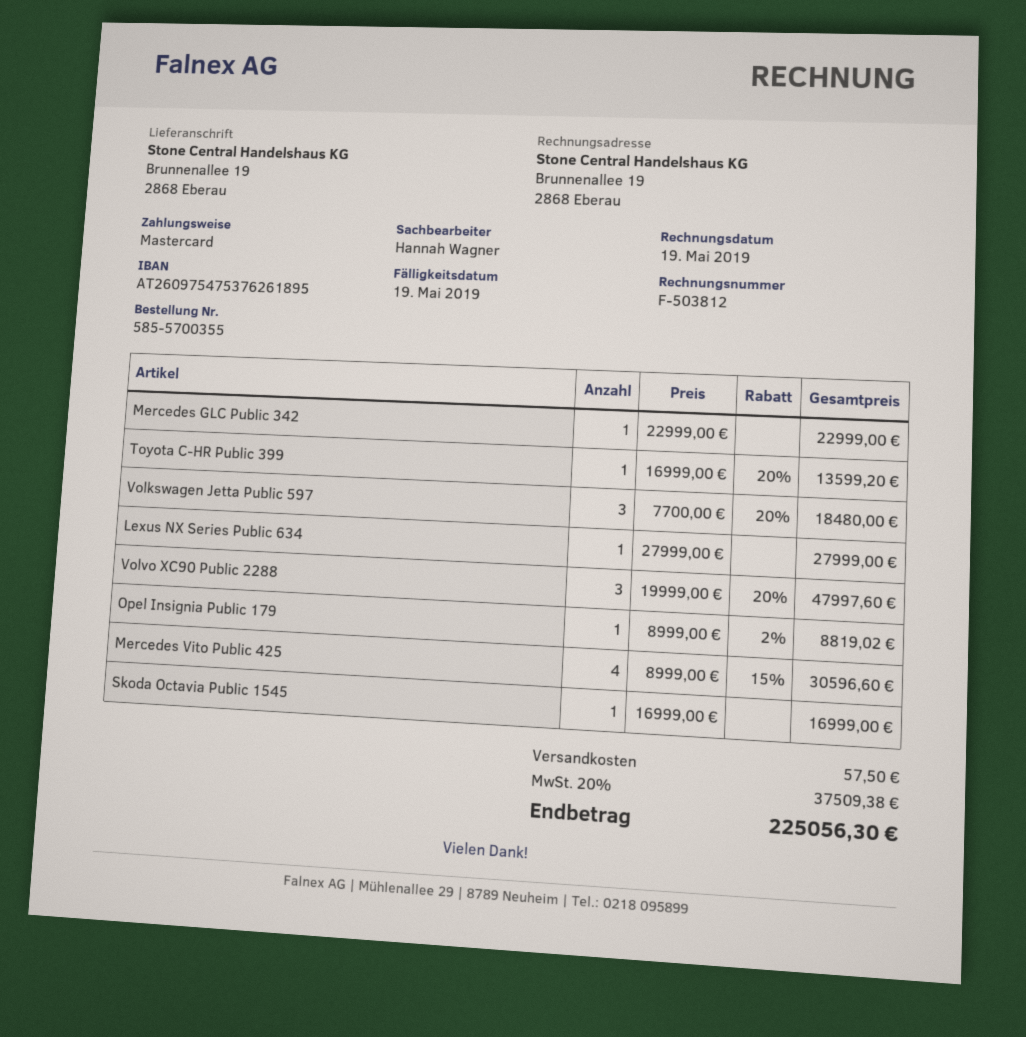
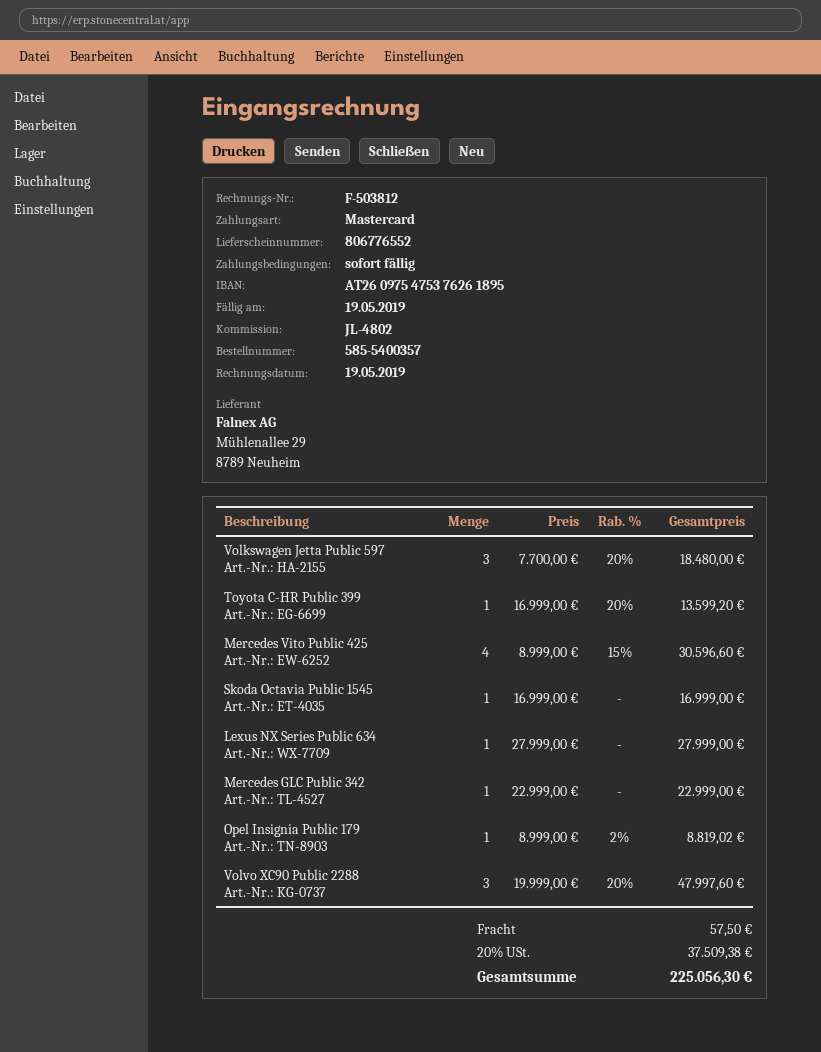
order number: 585-5700355 -> 585-5400357

